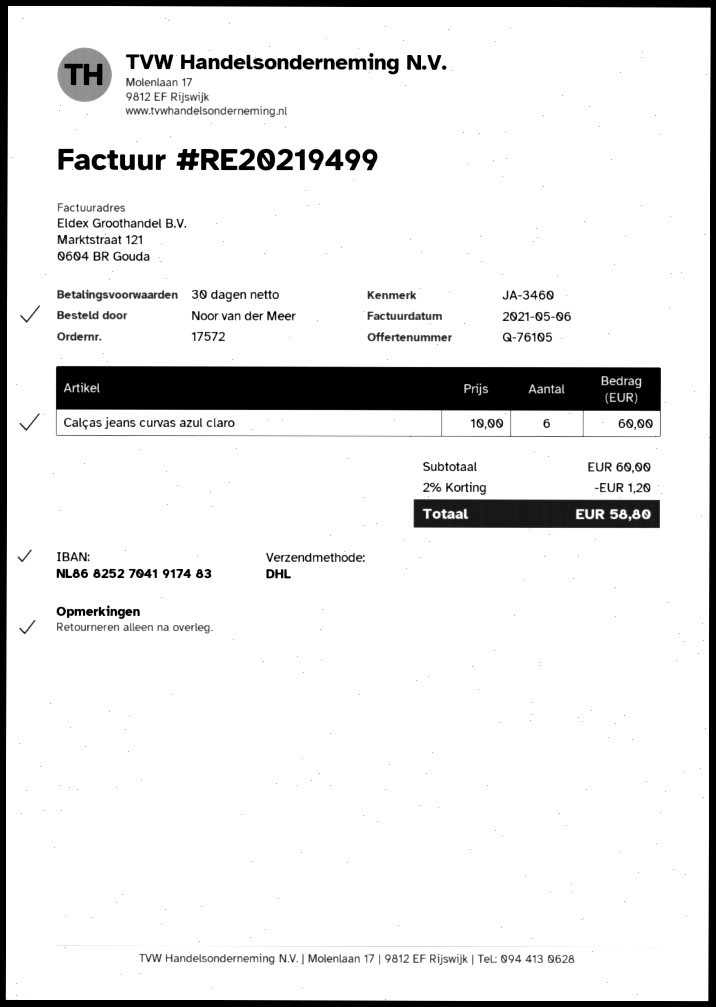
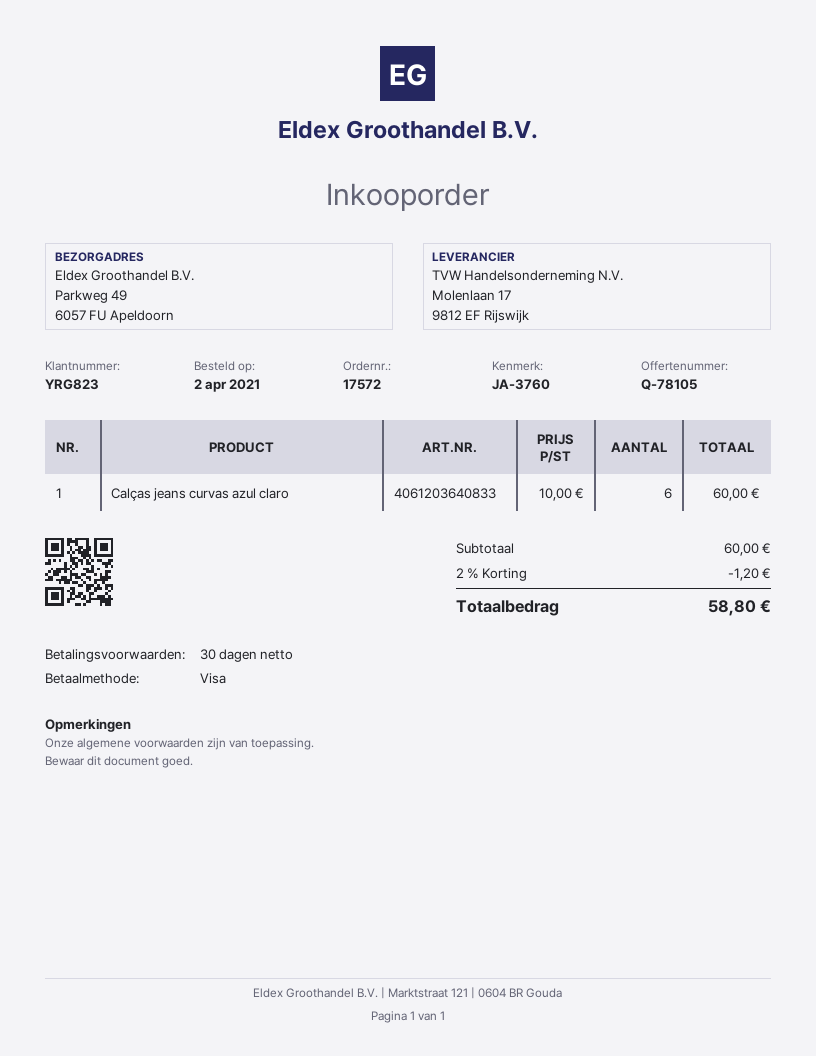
quote number: Q-76105 -> Q-78105
reference: JA-3460 -> JA-3760

